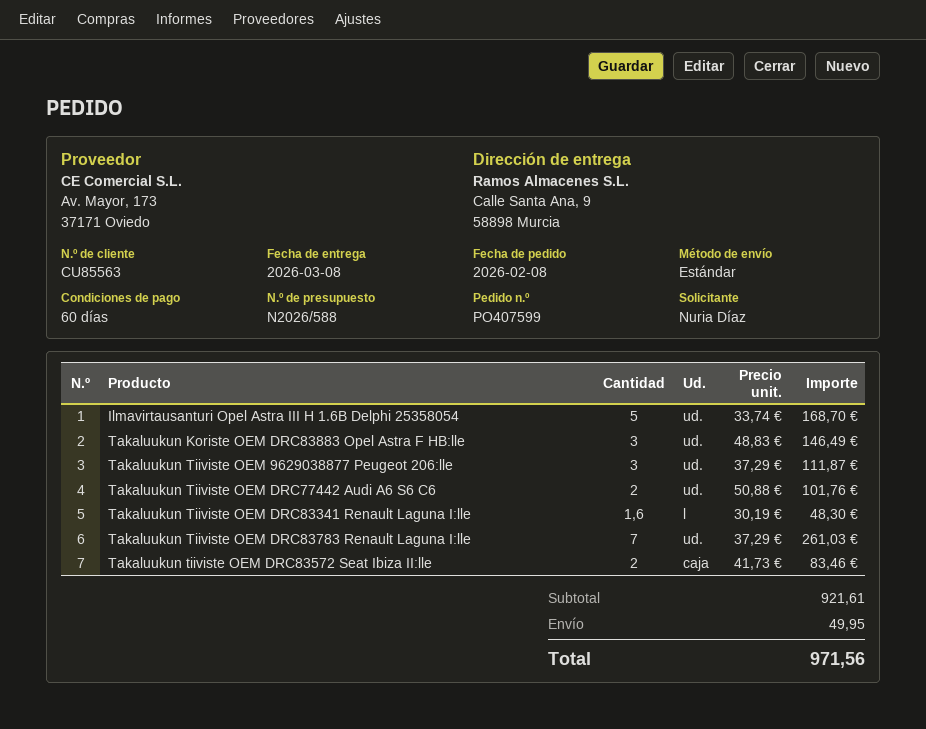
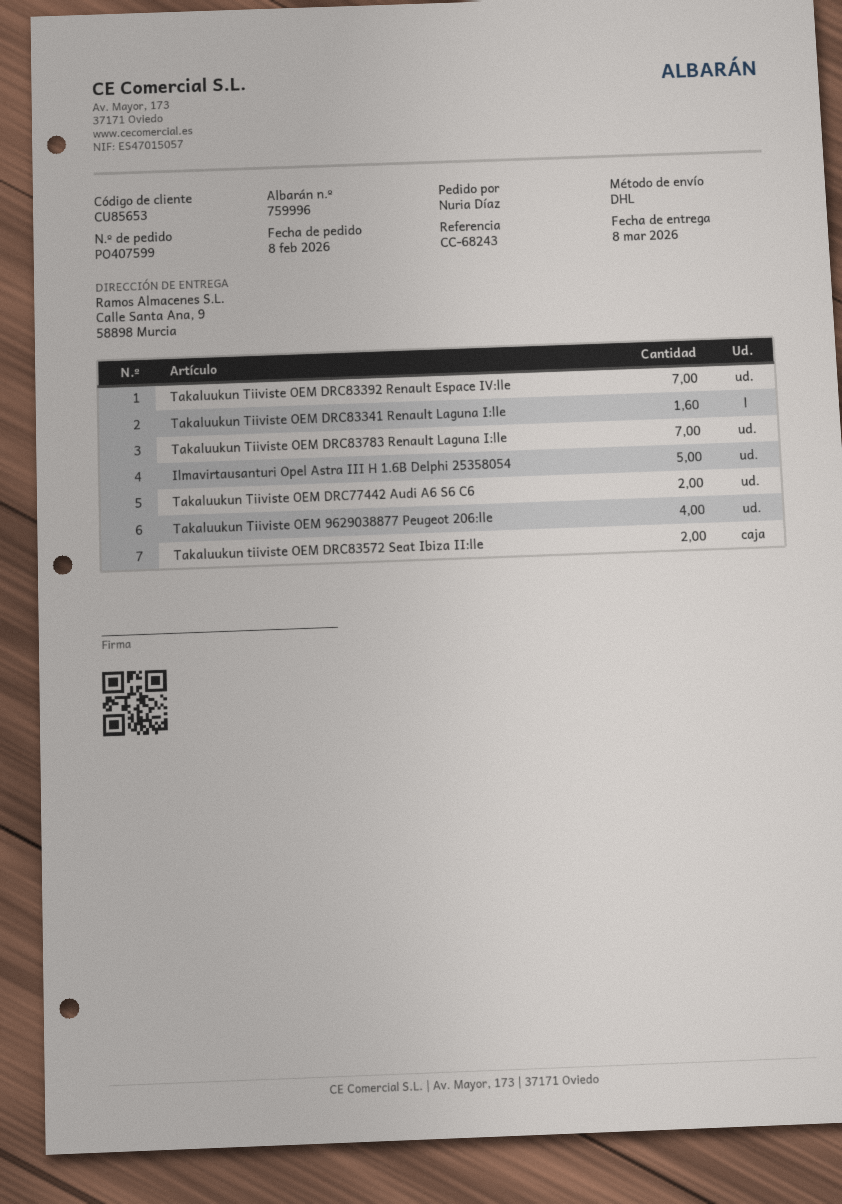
customer number: CU85563 -> CU85653
shipping method: standard -> DHL
Takaluukun Koriste OEM DRC83883 Opel Astra F HB:lle: 3 -> none
Takaluukun Tiiviste OEM 9629038877 Peugeot 206:lle: 3 -> 4
Takaluukun Tiiviste OEM DRC83392 Renault Espace IV:lle: none -> 7

